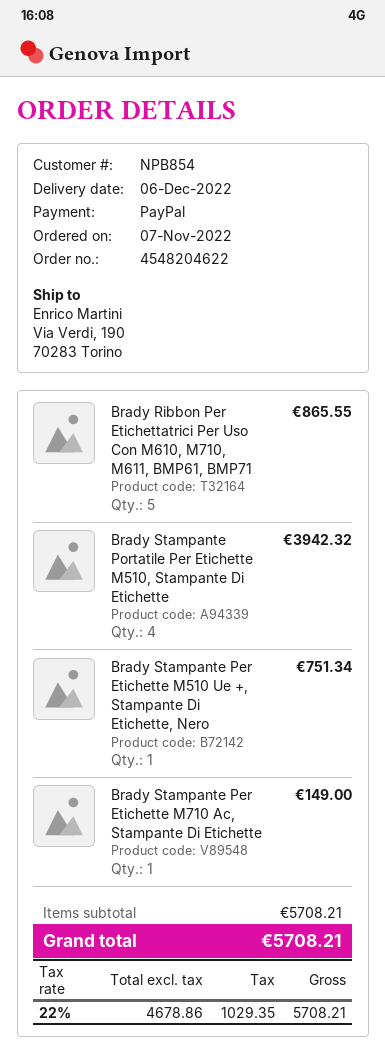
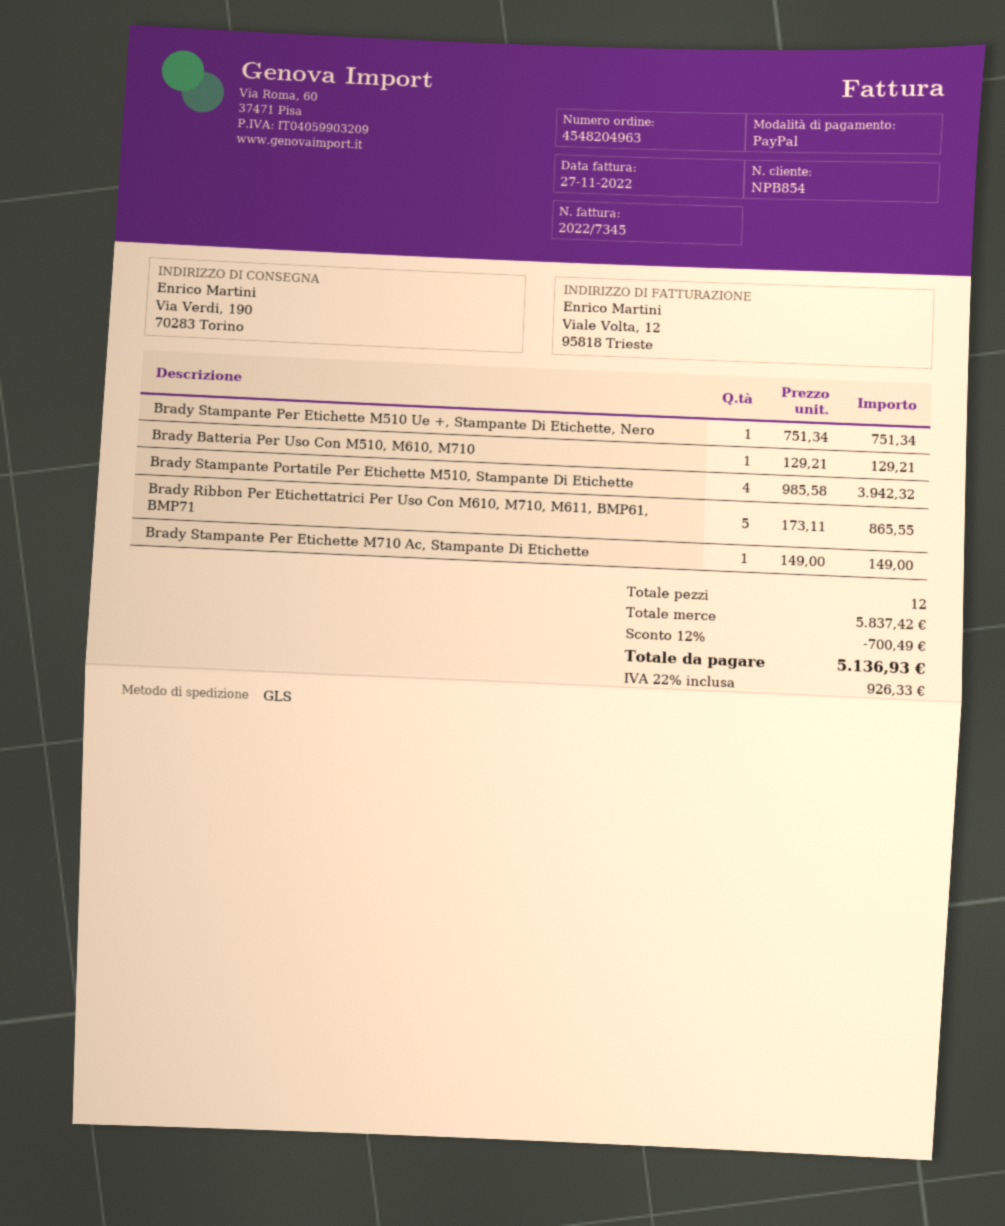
order number: 4548204622 -> 4548204963
Brady Batteria Per Uso Con M510, M610, M710: none -> 1 for 129.21
subtotal: 5708.21 -> 5837.42
discount: none -> 12% = 700.49
tax: 22% = 1029.35 -> 22% = 926.33
total: 5708.21 -> 5136.93

